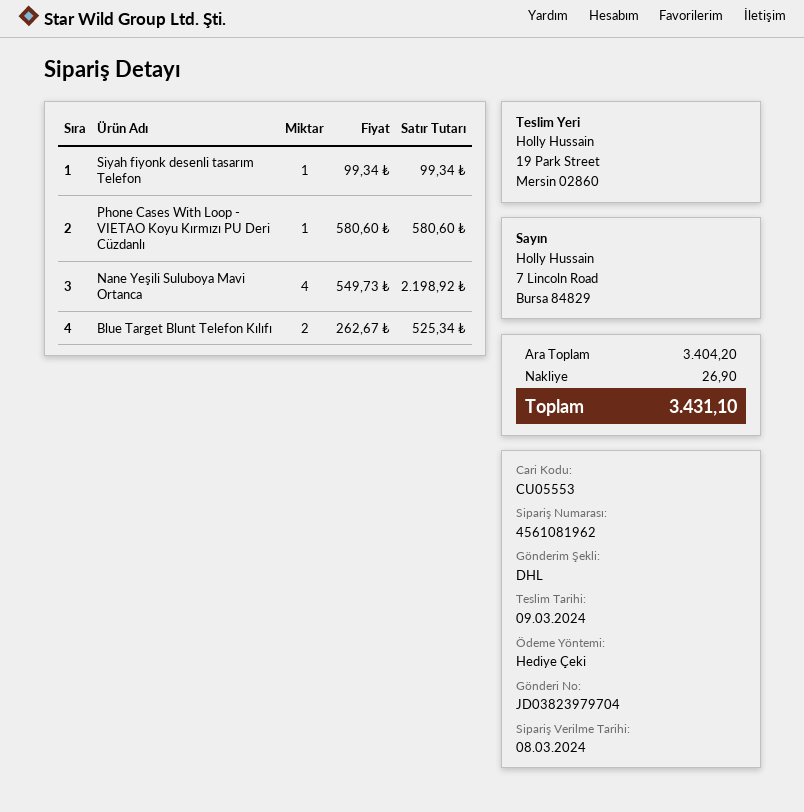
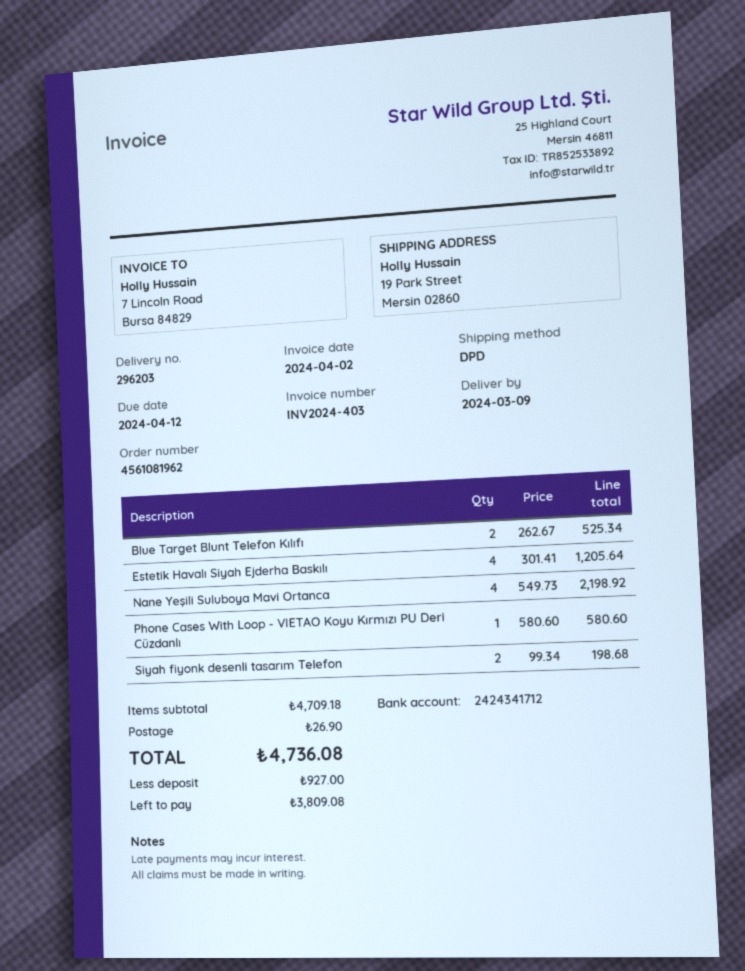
shipping method: DHL -> DPD
Siyah fiyonk desenli tasarım Telefon: 1 x 99.34 = 99.34 -> 2 x 99.34 = 198.68
Estetik Havalı Siyah Ejderha Baskılı: none -> 4 x 301.41 = 1205.64
subtotal: 3404.20 -> 4709.18
total: 3431.10 -> 4736.08

